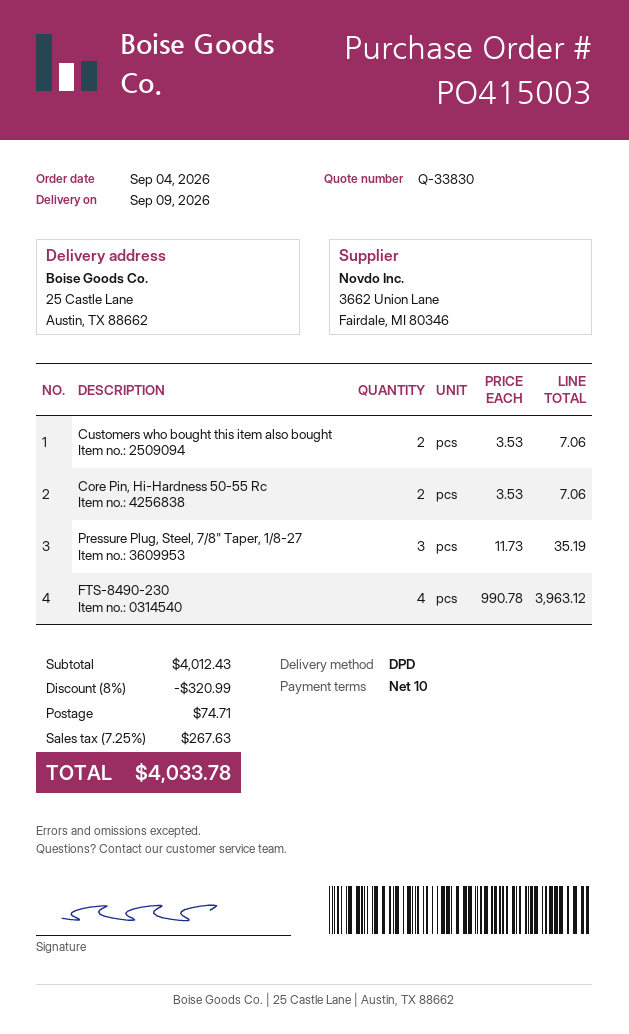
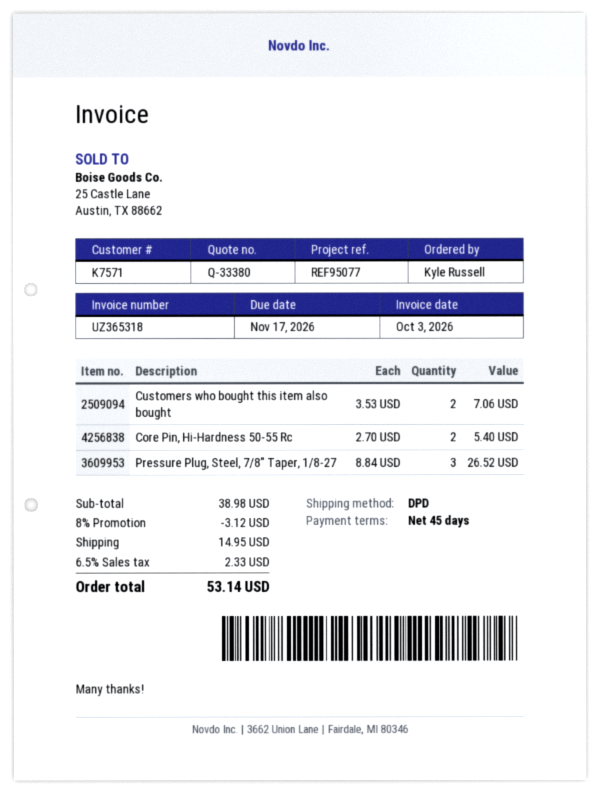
quote number: Q-33830 -> Q-33380
payment terms: 10 days -> 45 days
Core Pin, Hi-Hardness 50-55 Rc: 2 x 3.53 = 7.06 -> 2 x 2.70 = 5.40
Pressure Plug, Steel, 7/8" Taper, 1/8-27: 3 x 11.73 = 35.19 -> 3 x 8.84 = 26.52
FTS-8490-230: 4 x 990.78 = 3963.12 -> none
subtotal: 4012.43 -> 38.98
discount: 8% = 320.99 -> 8% = 3.12
shipping: 74.71 -> 14.95
tax: 7.25% = 267.63 -> 6.5% = 2.33
total: 4033.78 -> 53.14

